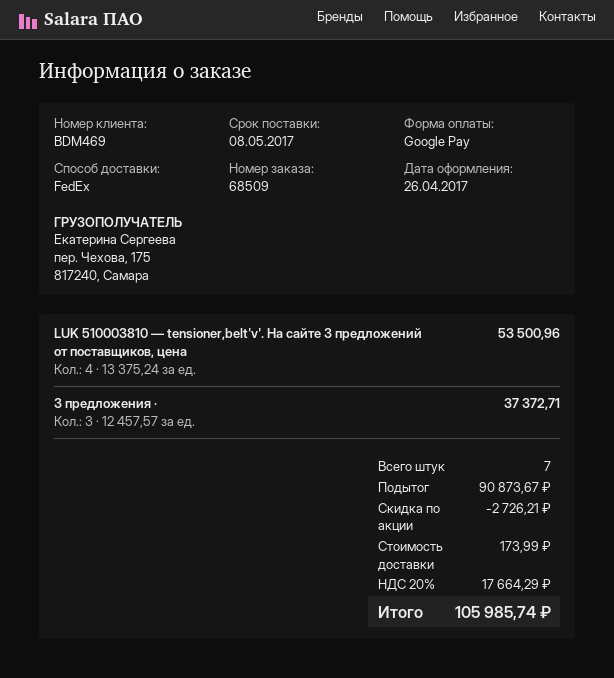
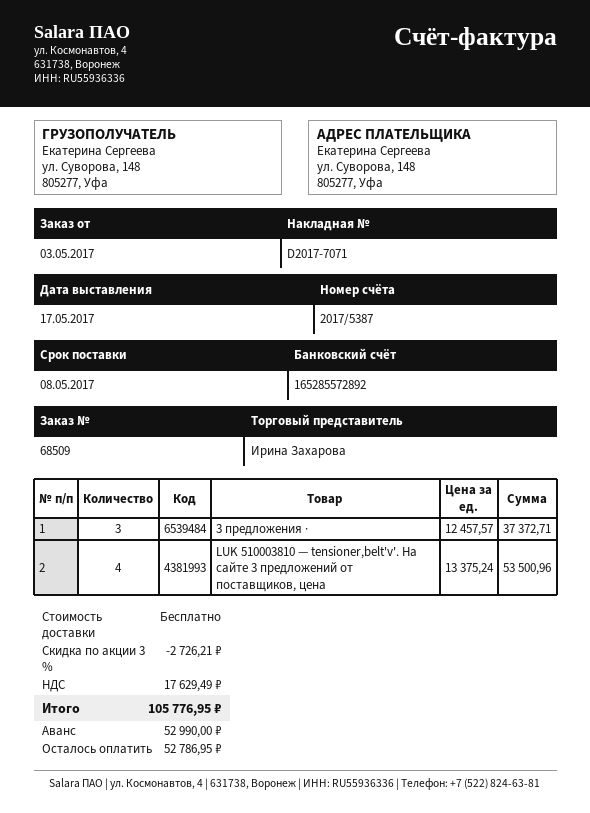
order date: 2017-04-26 -> 2017-05-03
ship to: пер. Чехова, 175, 817240, Самара -> ул. Суворова, 148, 805277, Уфа
shipping: 173.99 -> 0.00
tax: 17664.29 -> 17629.49
total: 105985.74 -> 105776.95

